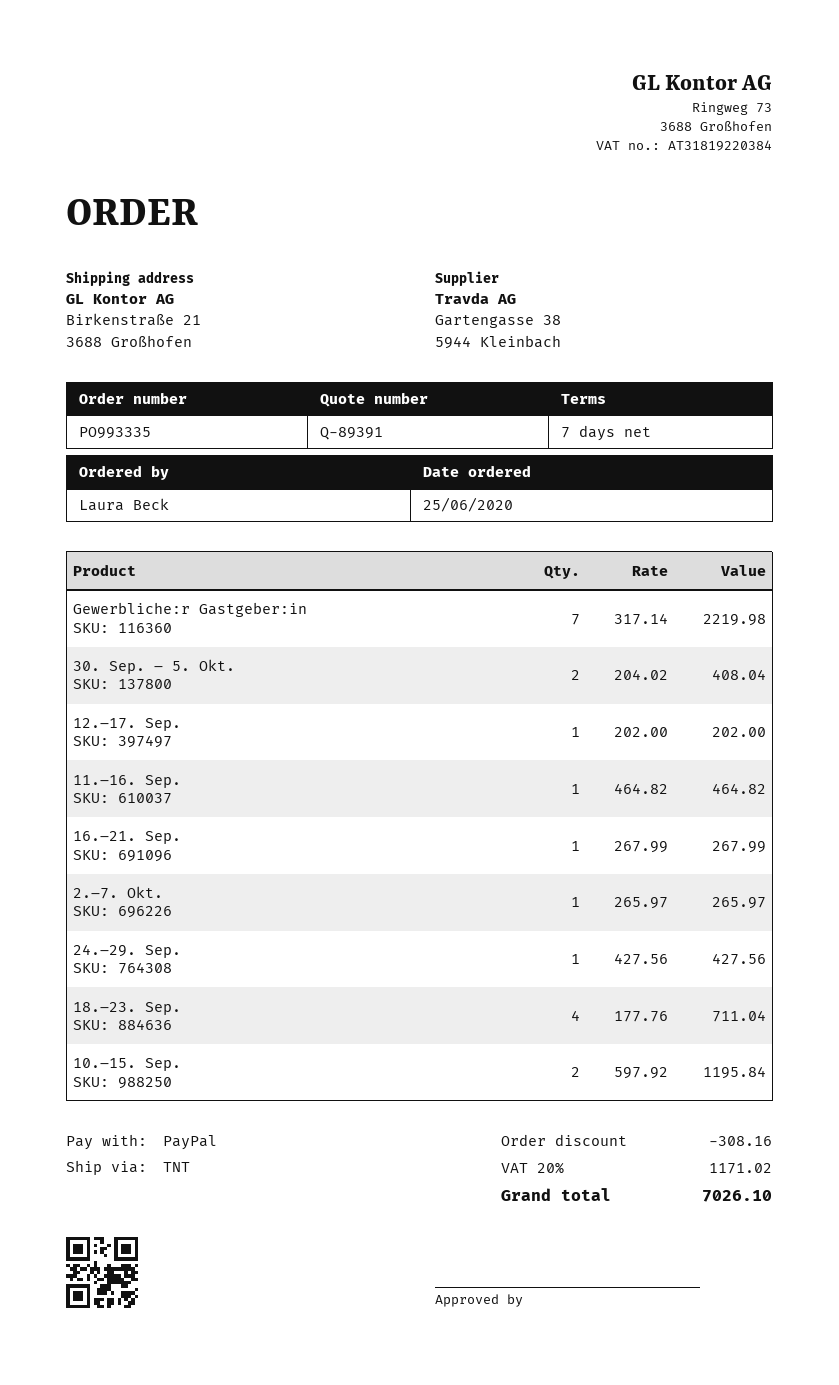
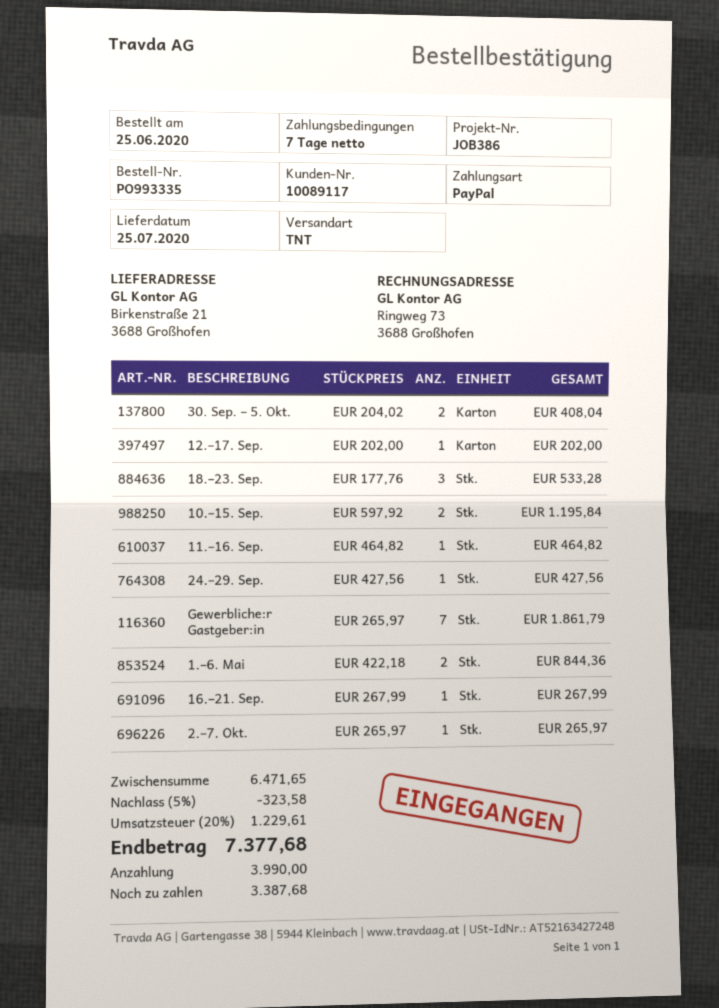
Gewerbliche:r Gastgeber:in: 7 x 317.14 = 2219.98 -> 7 x 265.97 = 1861.79
18.–23. Sep.: 4 x 177.76 = 711.04 -> 3 x 177.76 = 533.28
1.–6. Mai: none -> 2 x 422.18 = 844.36
discount: 308.16 -> 323.58
tax: 20% = 1171.02 -> 20% = 1229.61
total: 7026.10 -> 7377.68

